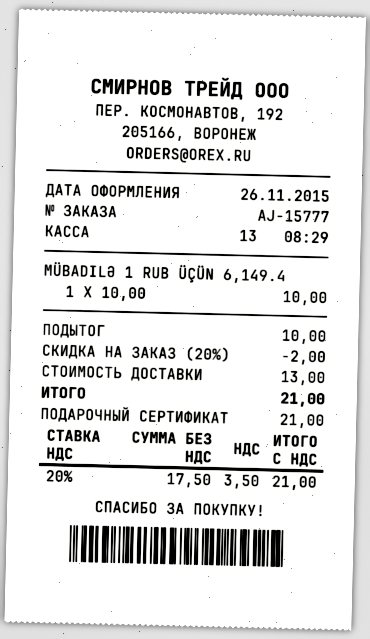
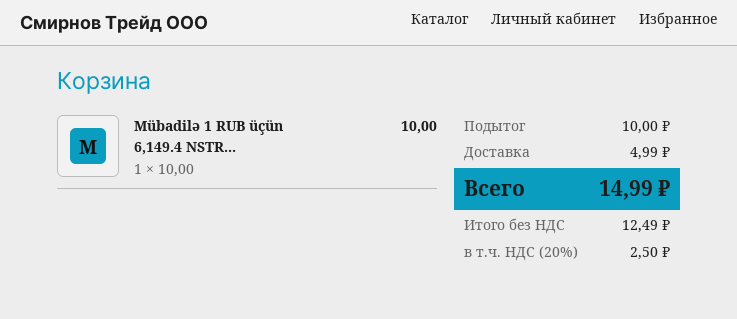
discount: 20% = 2.00 -> none
shipping: 13.00 -> 4.99
net: 17.50 -> 12.49
tax: 20% = 3.50 -> 20% = 2.50
total: 21.00 -> 14.99

